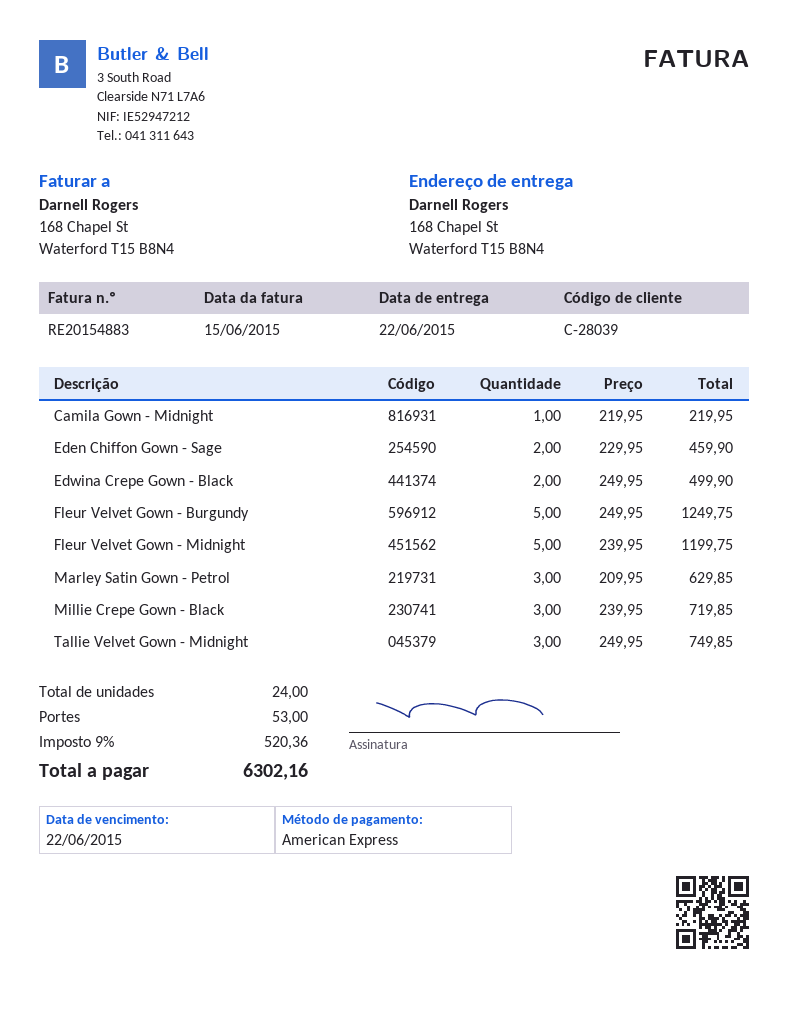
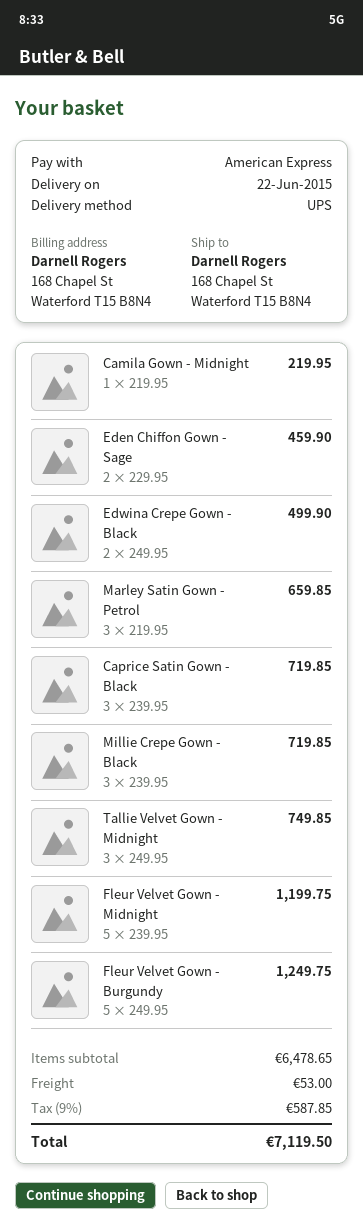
Marley Satin Gown - Petrol: 3 x 209.95 = 629.85 -> 3 x 219.95 = 659.85
Caprice Satin Gown - Black: none -> 3 x 239.95 = 719.85
tax: 9% = 520.36 -> 9% = 587.85
total: 6302.16 -> 7119.50

